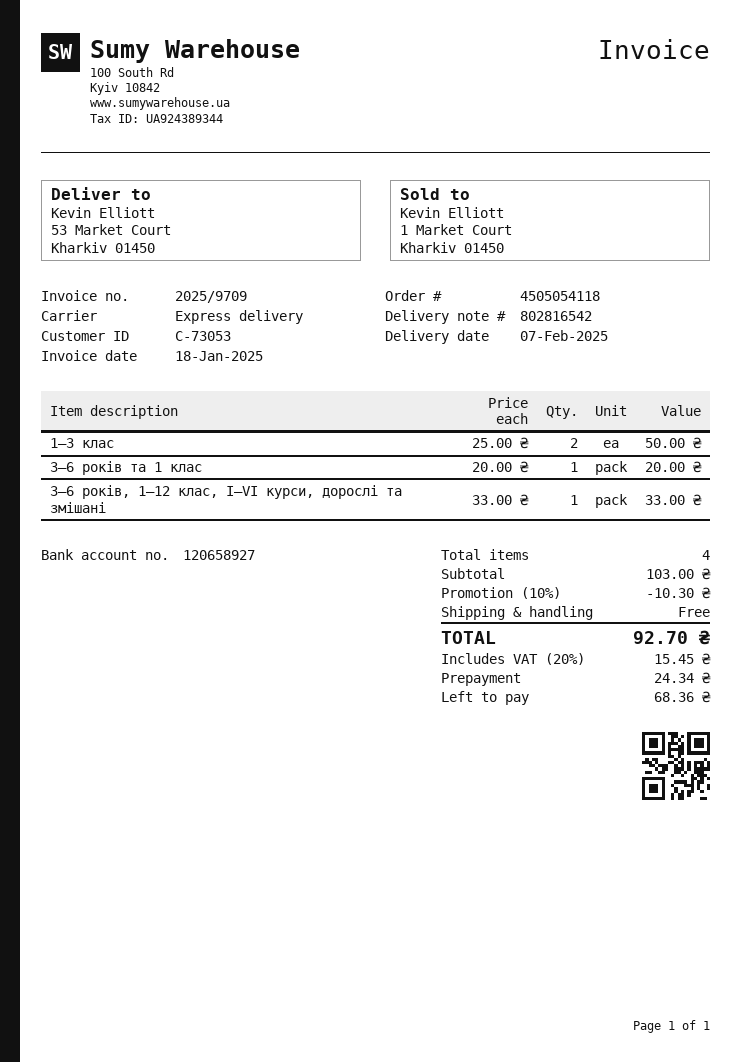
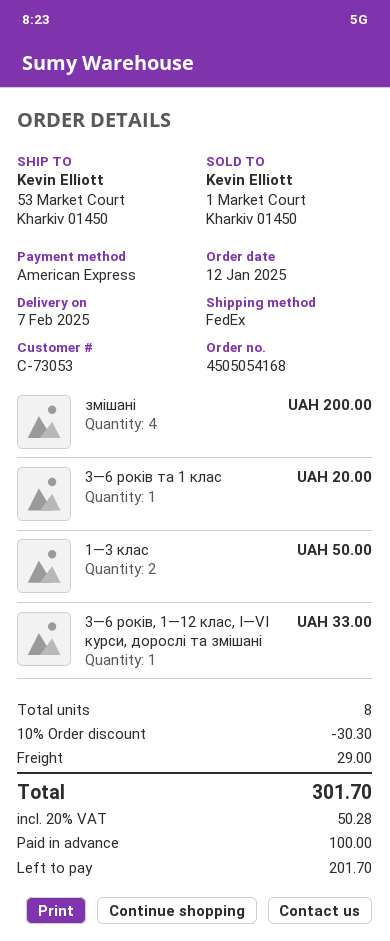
order number: 4505054118 -> 4505054168
shipping method: express -> FedEx
змішані: none -> 4 for 200.00
total quantity: 4 -> 8
discount: 10% = 10.30 -> 10% = 30.30
shipping: 0.00 -> 29.00
tax: 20% = 15.45 -> 20% = 50.28
total: 92.70 -> 301.70
deposit: 24.34 -> 100.00
balance: 68.36 -> 201.70

